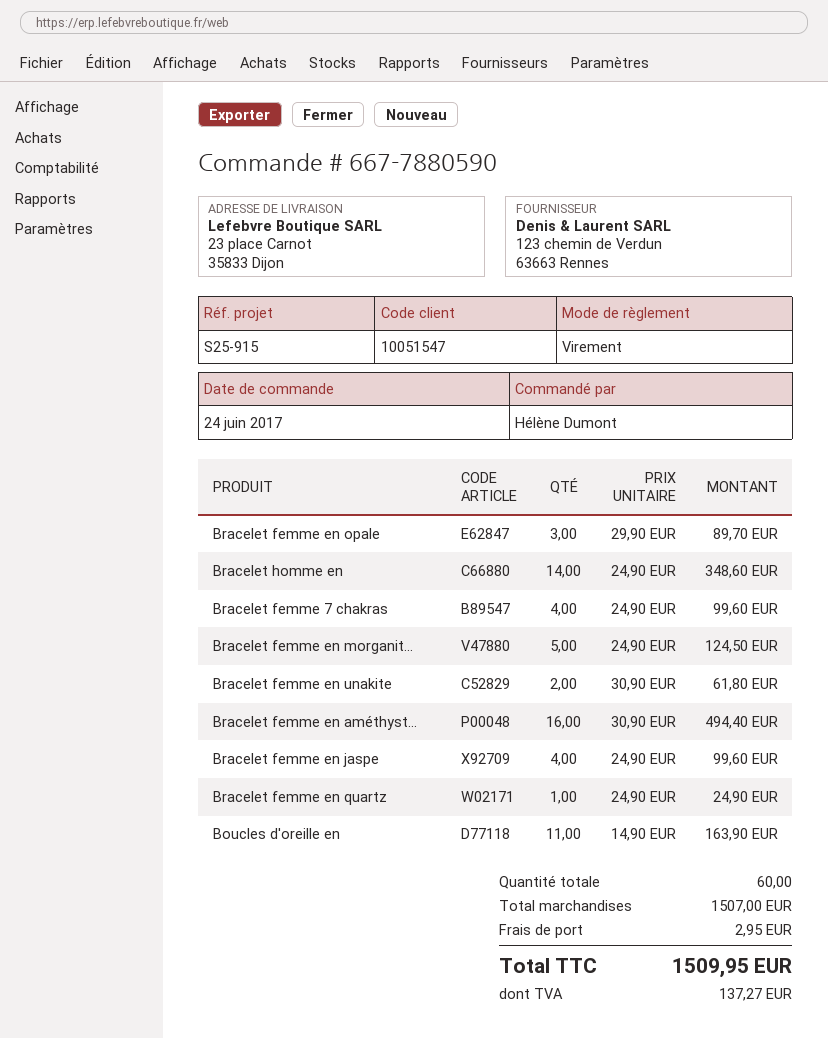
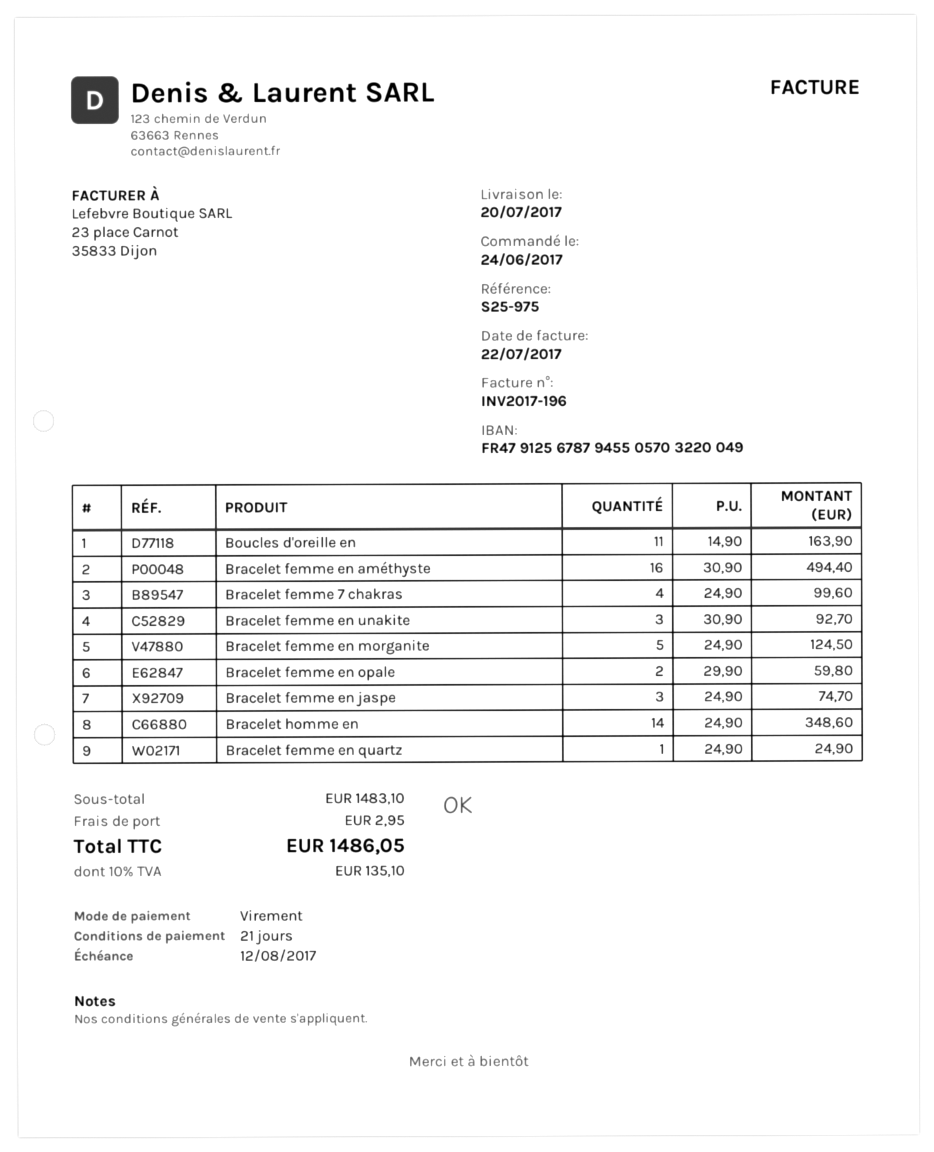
reference: S25-915 -> S25-975
Bracelet femme en opale: 3 x 29.90 = 89.70 -> 2 x 29.90 = 59.80
Bracelet femme en unakite: 2 x 30.90 = 61.80 -> 3 x 30.90 = 92.70
Bracelet femme en jaspe: 4 x 24.90 = 99.60 -> 3 x 24.90 = 74.70
subtotal: 1507.00 -> 1483.10
tax: 137.27 -> 135.10
total: 1509.95 -> 1486.05

